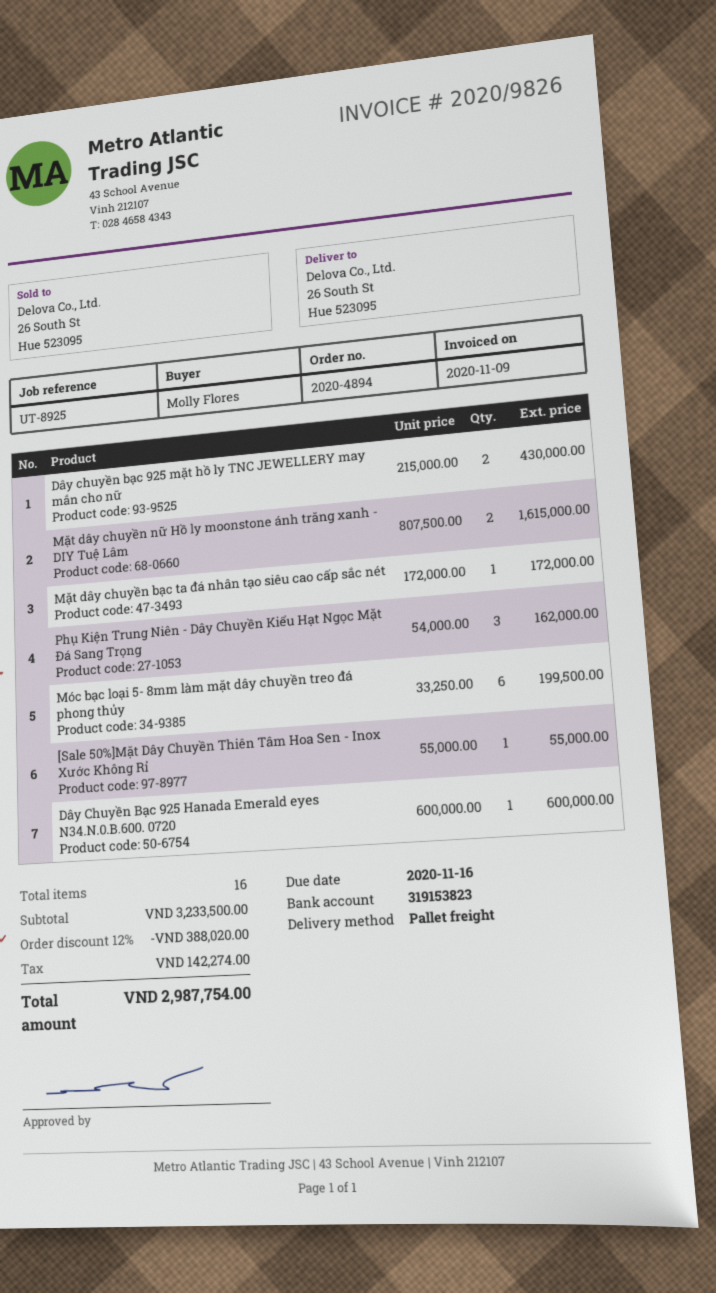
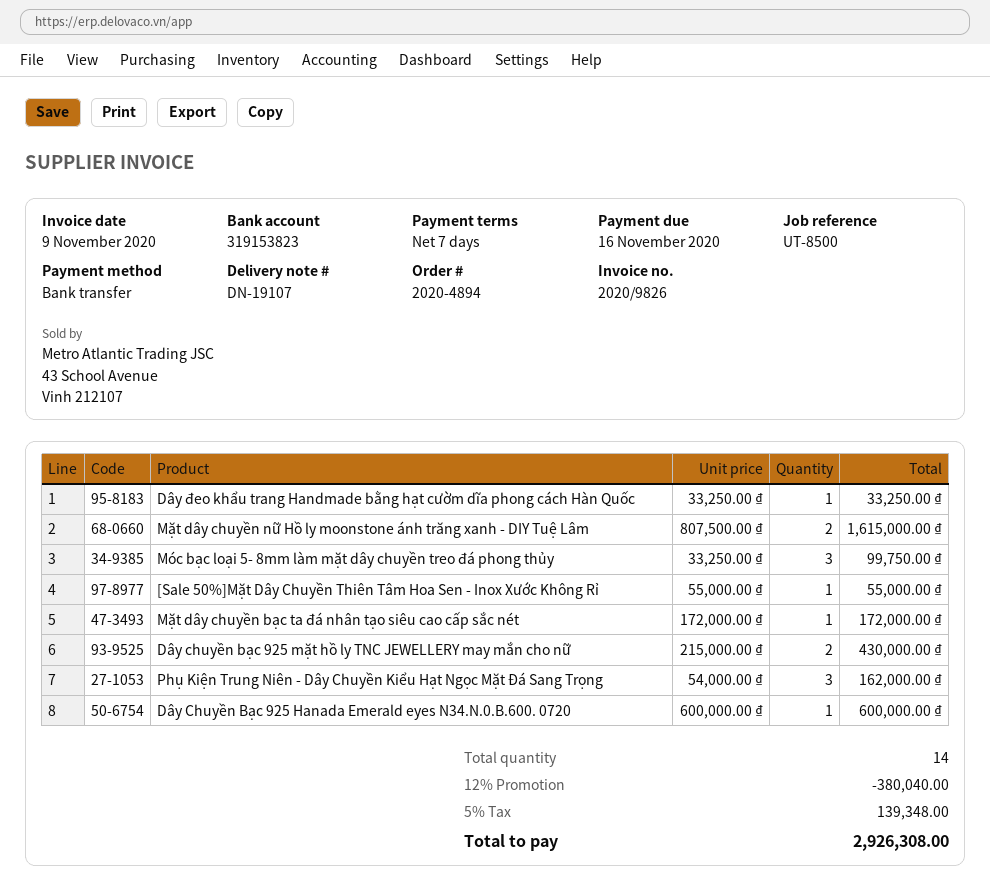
reference: UT-8925 -> UT-8500
Móc bạc loại 5- 8mm làm mặt dây chuyền treo đá phong thủy: 6 x 33250.00 = 199500.00 -> 3 x 33250.00 = 99750.00
Dây đeo khẩu trang Handmade bằng hạt cườm dĩa phong cách Hàn Quốc: none -> 1 x 33250.00 = 33250.00
total quantity: 16 -> 14
discount: 12% = 388020.00 -> 12% = 380040.00
tax: 142274.00 -> 139348.00
total: 2987754.00 -> 2926308.00

